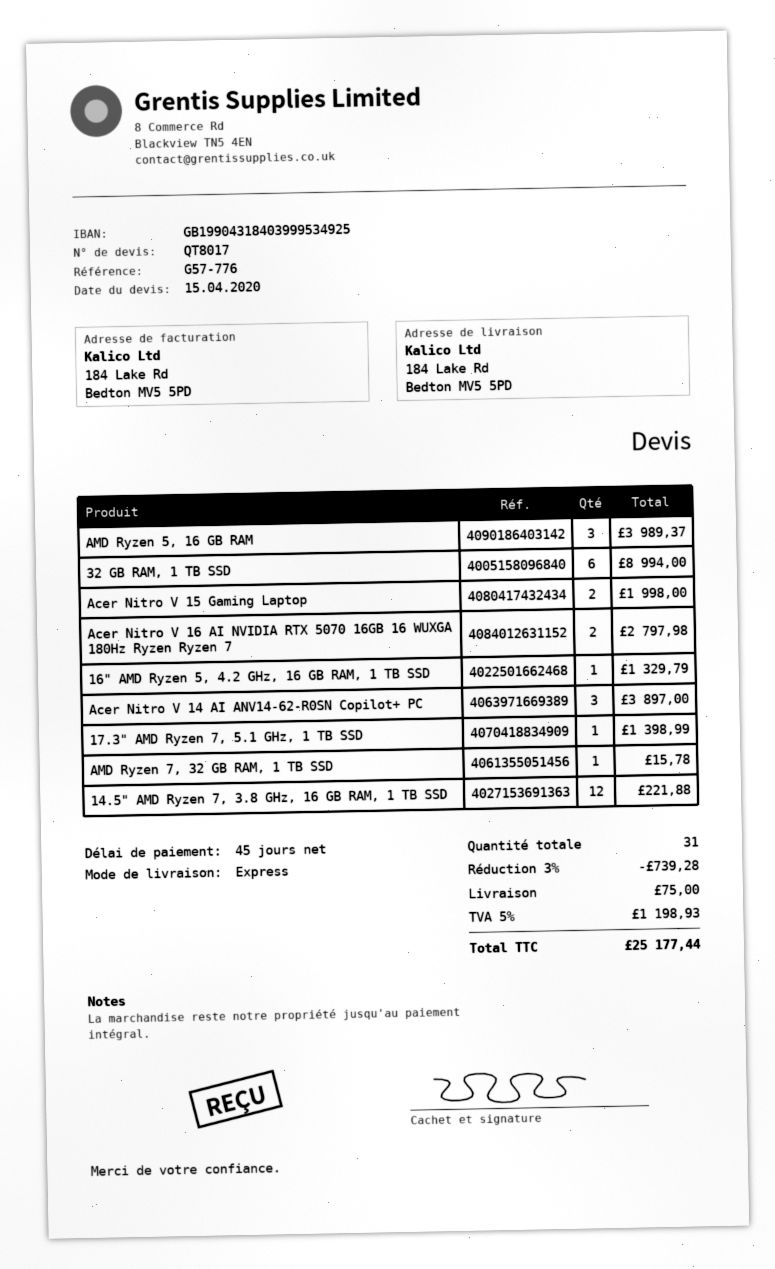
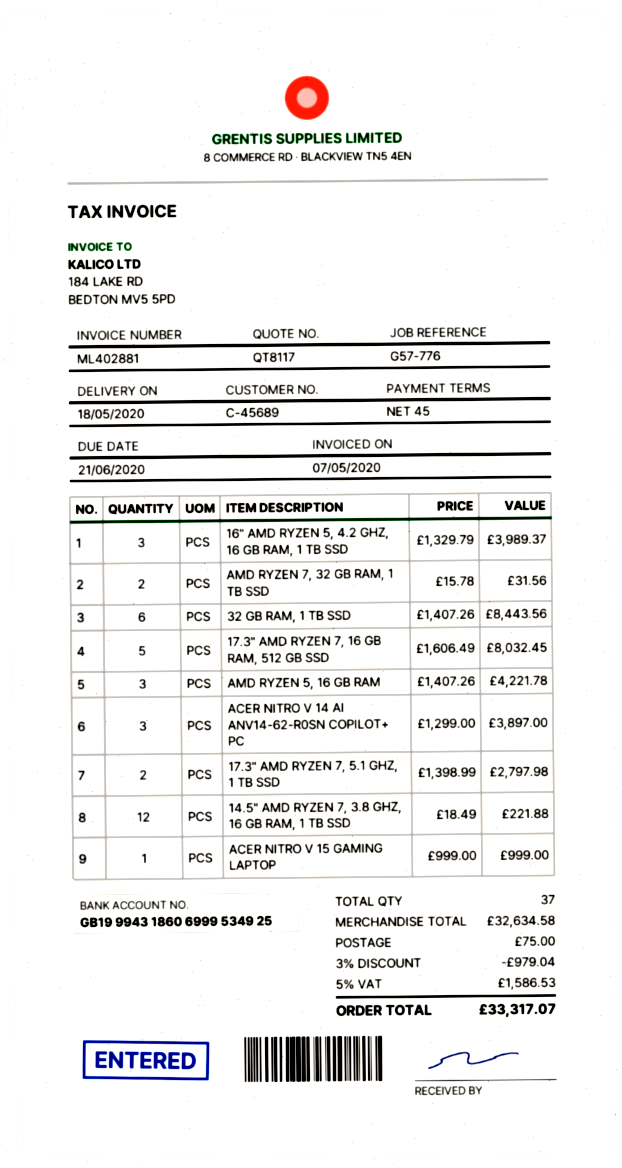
quote number: QT8017 -> QT8117
bank account: GB19904318403999534925 -> GB19994318606999534925
AMD Ryzen 5, 16 GB RAM: 3 for 3989.37 -> 3 for 4221.78
32 GB RAM, 1 TB SSD: 6 for 8994.00 -> 6 for 8443.56
Acer Nitro V 15 Gaming Laptop: 2 for 1998.00 -> 1 for 999.00
Acer Nitro V 16 AI NVIDIA RTX 5070 16GB 16 WUXGA 180Hz Ryzen Ryzen 7: 2 for 2797.98 -> none
16" AMD Ryzen 5, 4.2 GHz, 16 GB RAM, 1 TB SSD: 1 for 1329.79 -> 3 for 3989.37
17.3" AMD Ryzen 7, 5.1 GHz, 1 TB SSD: 1 for 1398.99 -> 2 for 2797.98
AMD Ryzen 7, 32 GB RAM, 1 TB SSD: 1 for 15.78 -> 2 for 31.56
17.3" AMD RYZEN 7, 16 GB RAM, 512 GB SSD: none -> 5 for 8032.45
total quantity: 31 -> 37
discount: 3% = 739.28 -> 3% = 979.04
tax: 5% = 1198.93 -> 5% = 1586.53
total: 25177.44 -> 33317.07

